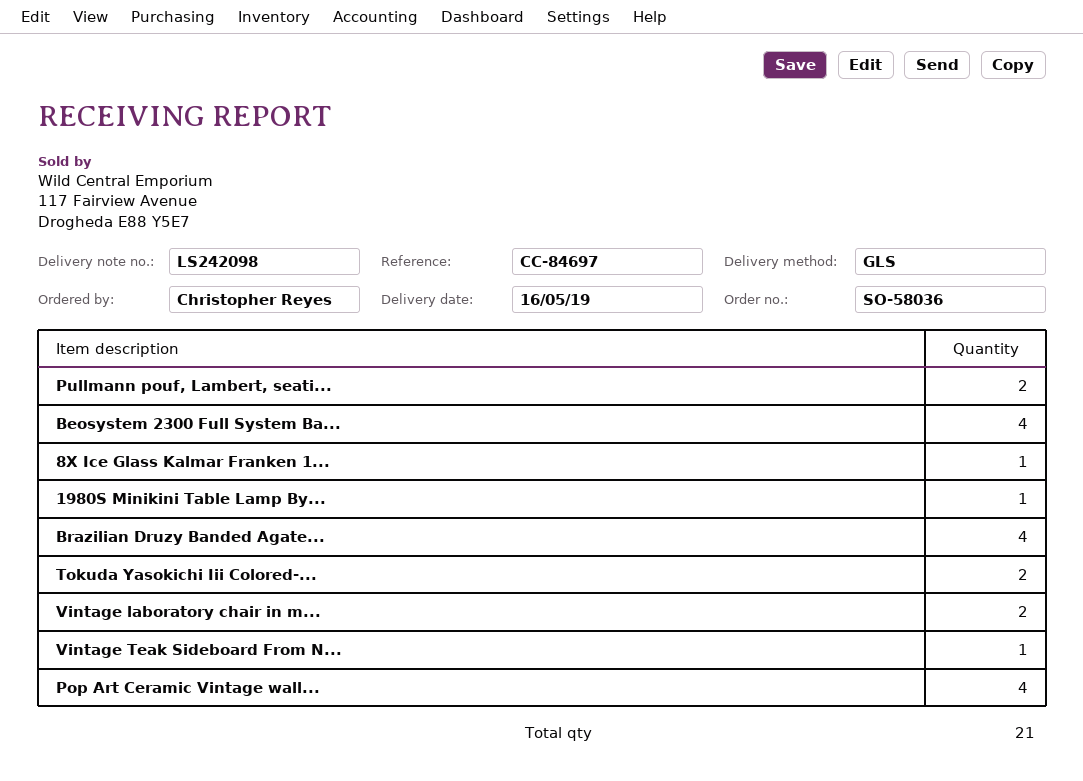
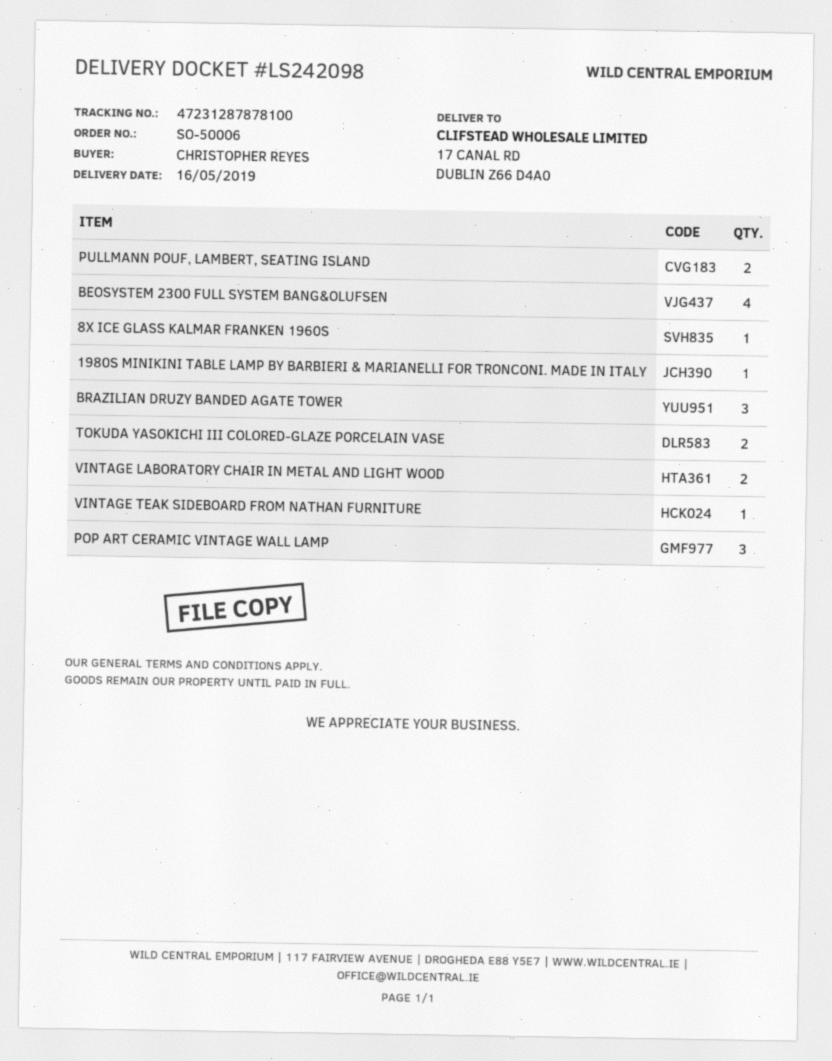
order number: SO-58036 -> SO-50006
Brazilian Druzy Banded Agate...: 4 -> 3
Pop Art Ceramic Vintage wall...: 4 -> 3

